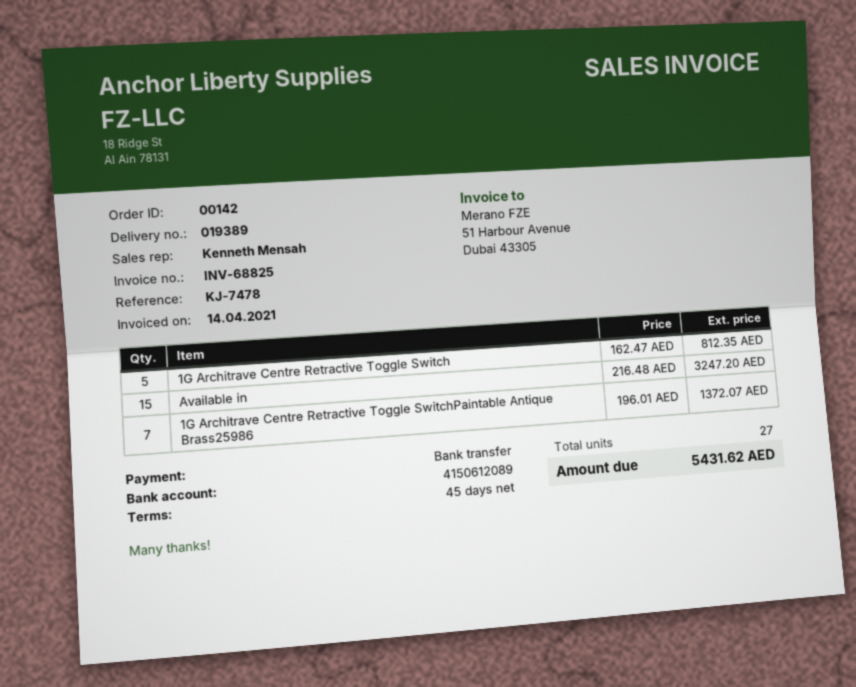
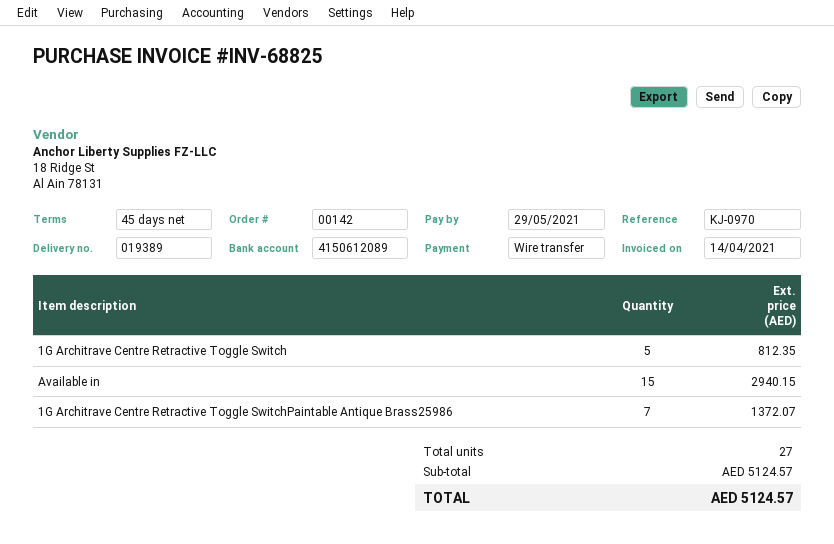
reference: KJ-7478 -> KJ-0970
Available in: 15 for 3247.20 -> 15 for 2940.15
total: 5431.62 -> 5124.57

